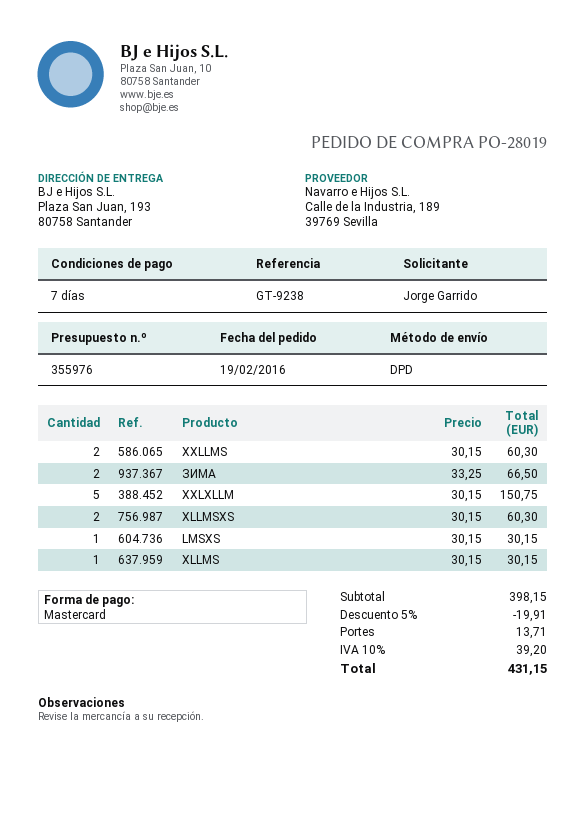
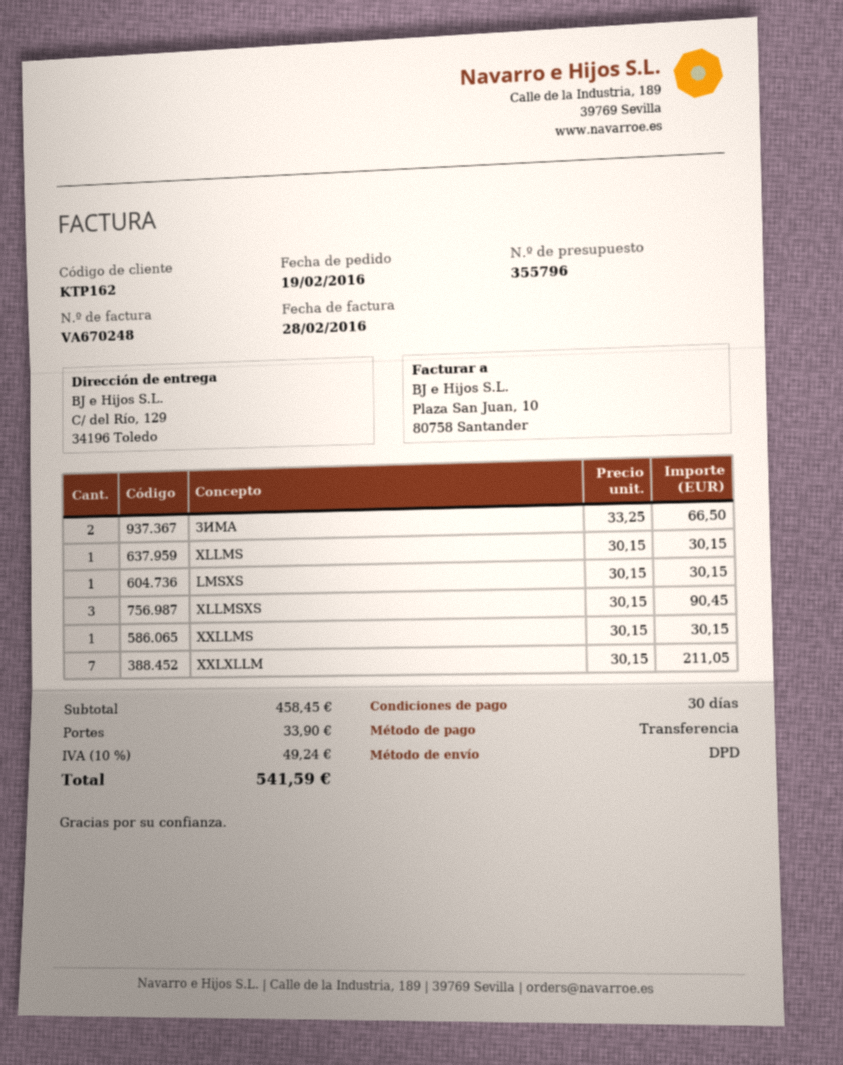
quote number: 355976 -> 355796
payment terms: 7 days -> 30 days
payment method: Mastercard -> bank transfer
ship to: Plaza San Juan, 193, 80758 Santander -> C/ del Río, 129, 34196 Toledo
XXLLMS: 2 x 30.15 = 60.30 -> 1 x 30.15 = 30.15
XXLXLLM: 5 x 30.15 = 150.75 -> 7 x 30.15 = 211.05
XLLMSXS: 2 x 30.15 = 60.30 -> 3 x 30.15 = 90.45
subtotal: 398.15 -> 458.45
discount: 5% = 19.91 -> none
shipping: 13.71 -> 33.90
tax: 10% = 39.20 -> 10% = 49.24
total: 431.15 -> 541.59

